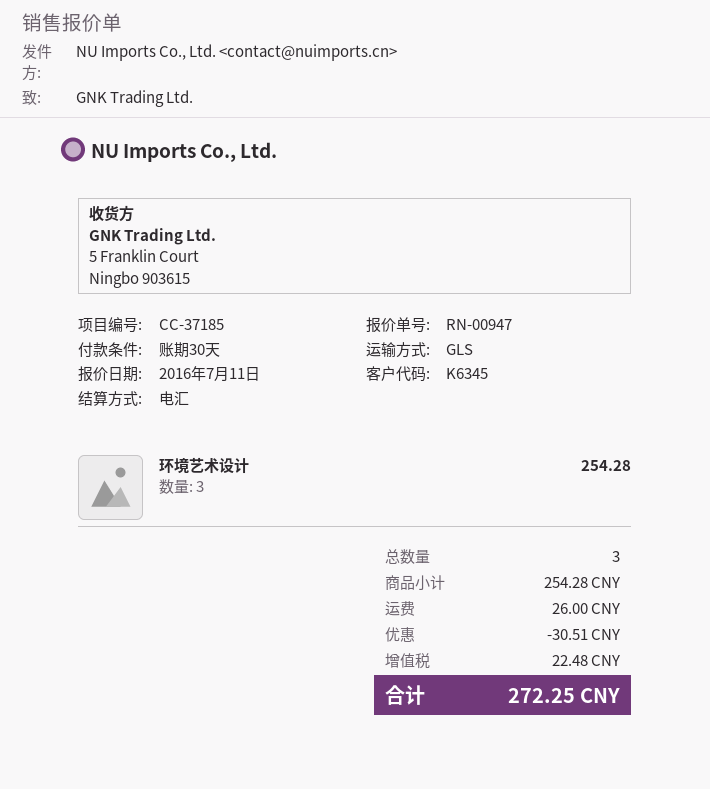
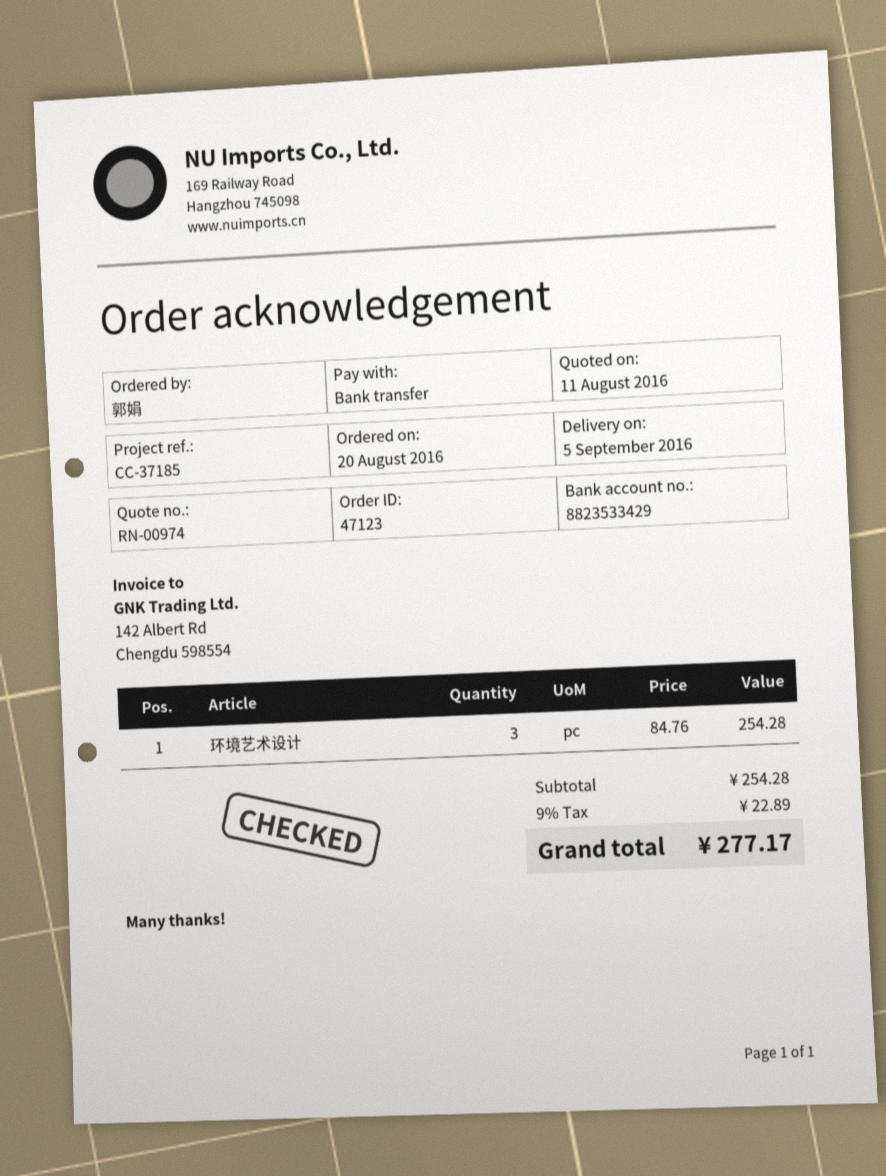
quote number: RN-00947 -> RN-00974
quote date: 2016-07-11 -> 2016-08-11
discount: 30.51 -> none
shipping: 26.00 -> none
tax: 22.48 -> 22.89
total: 272.25 -> 277.17

